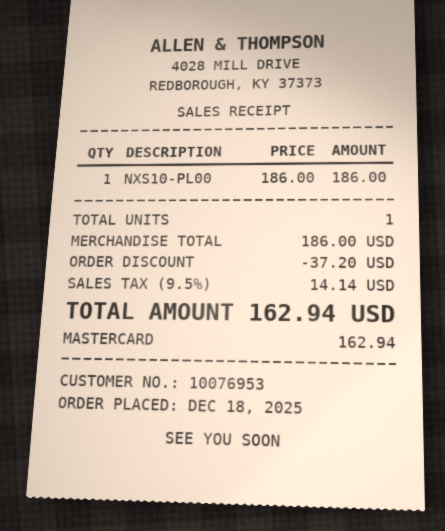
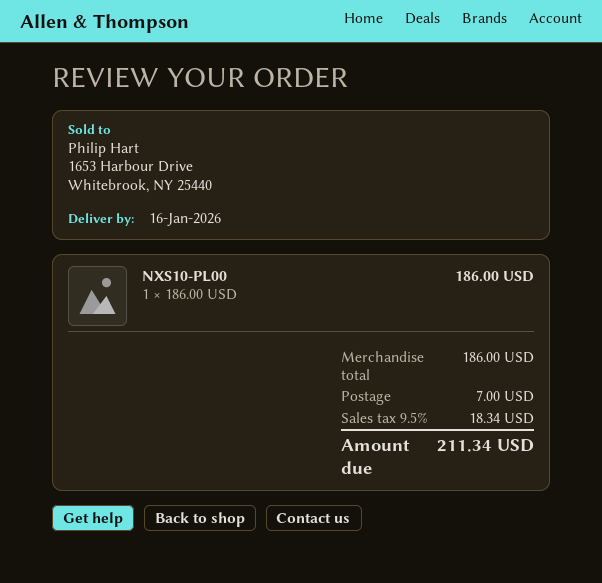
discount: 37.20 -> none
shipping: none -> 7.00
tax: 9.5% = 14.14 -> 9.5% = 18.34
total: 162.94 -> 211.34

